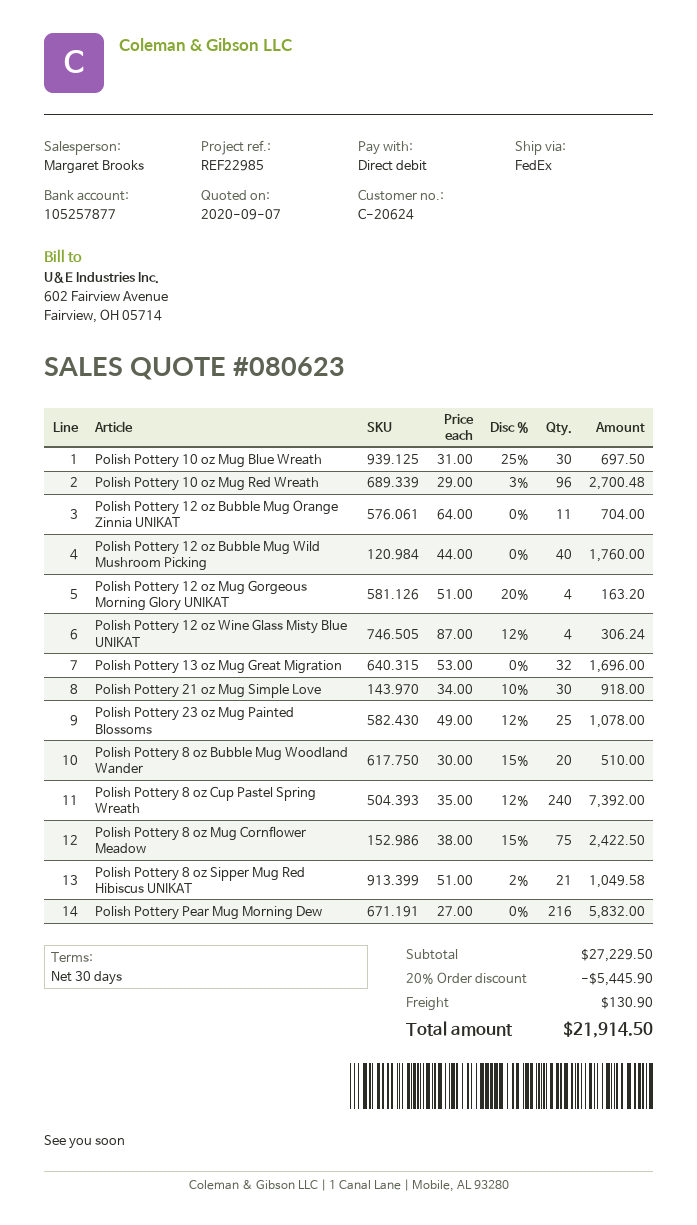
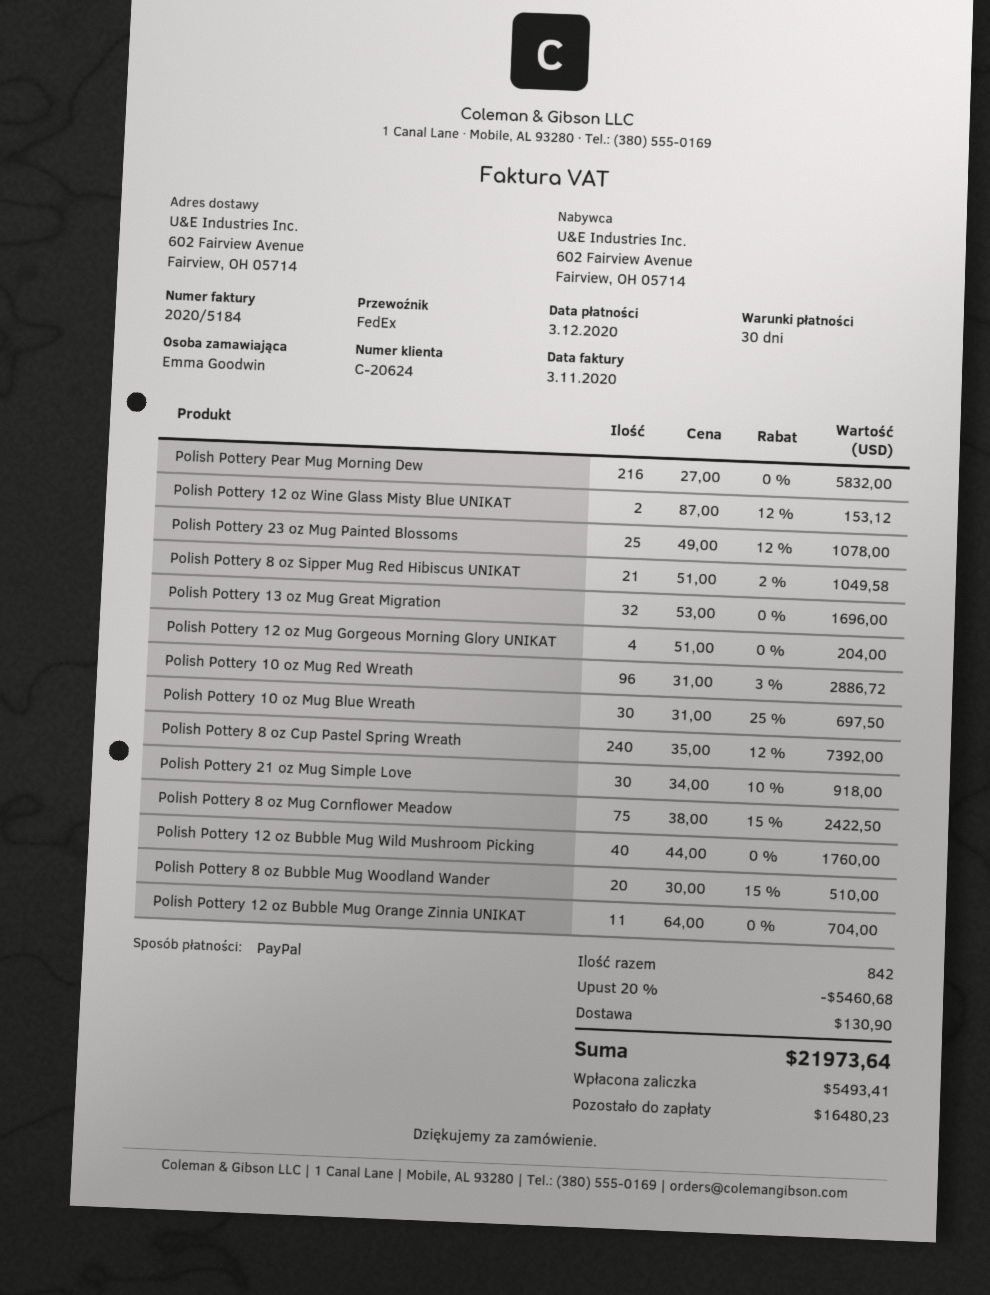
payment method: direct debit -> PayPal
Polish Pottery 10 oz Mug Red Wreath: 96 x 29.00 - 3% = 2700.48 -> 96 x 31.00 - 3% = 2886.72
Polish Pottery 12 oz Mug Gorgeous Morning Glory UNIKAT: 4 x 51.00 - 20% = 163.20 -> 4 x 51.00 = 204.00
Polish Pottery 12 oz Wine Glass Misty Blue UNIKAT: 4 x 87.00 - 12% = 306.24 -> 2 x 87.00 - 12% = 153.12
discount: 20% = 5445.90 -> 20% = 5460.68
total: 21914.50 -> 21973.64

